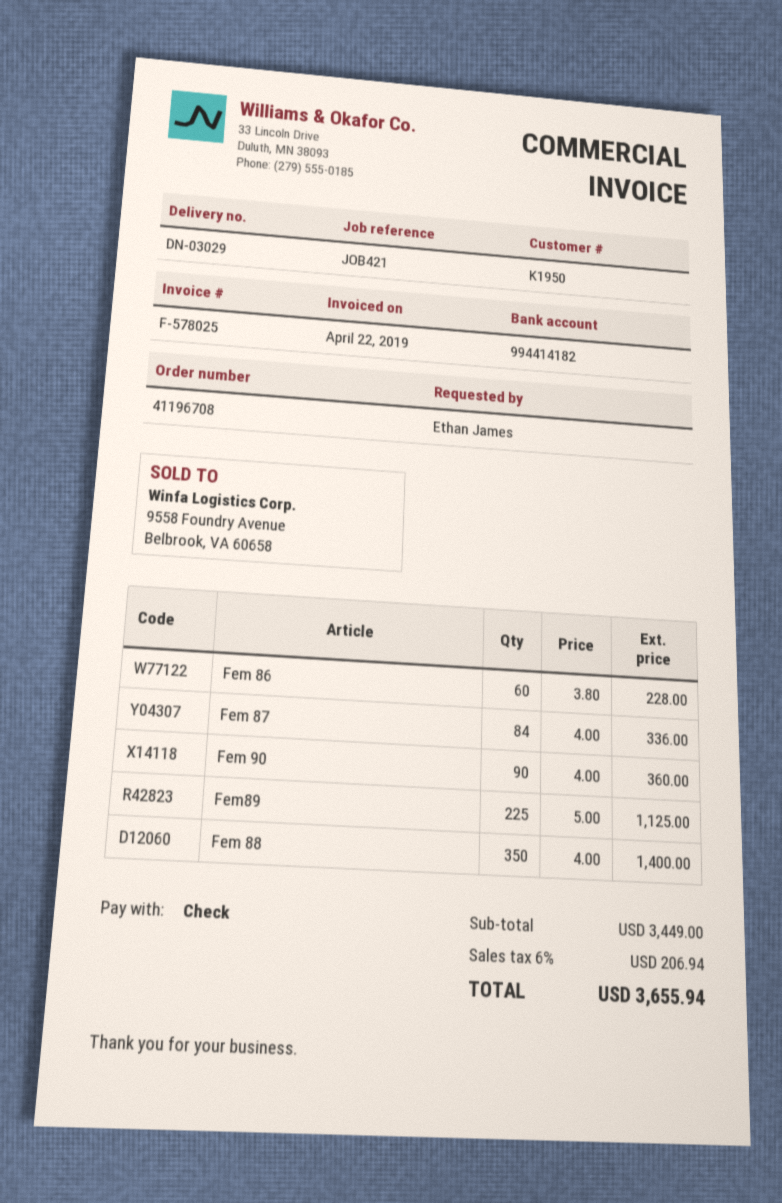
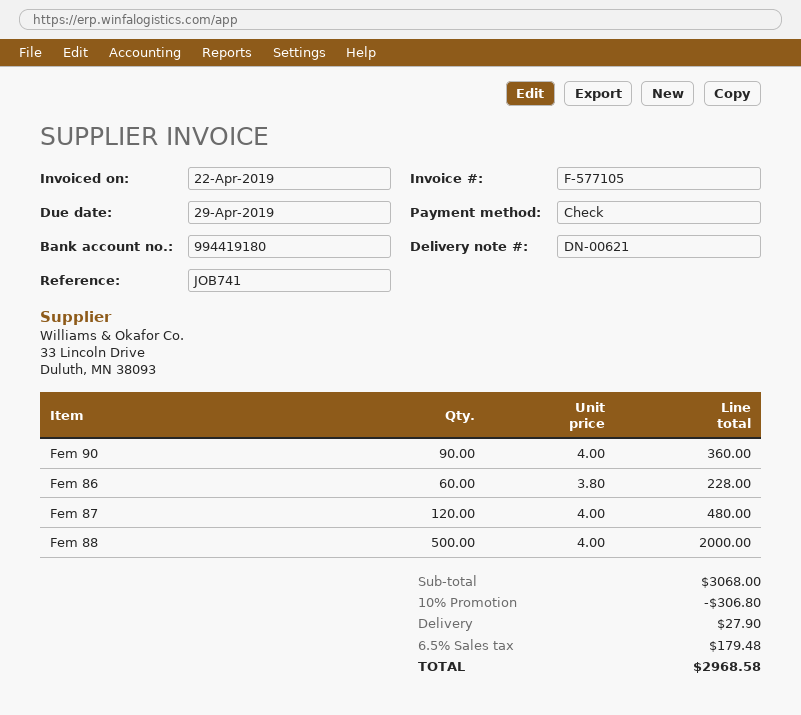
delivery note number: DN-03029 -> DN-00621
invoice number: F-578025 -> F-577105
reference: JOB421 -> JOB741
bank account: 994414182 -> 994419180
Fem 87: 84 x 4.00 = 336.00 -> 120 x 4.00 = 480.00
Fem89: 225 x 5.00 = 1125.00 -> none
Fem 88: 350 x 4.00 = 1400.00 -> 500 x 4.00 = 2000.00
subtotal: 3449.00 -> 3068.00
discount: none -> 10% = 306.80
shipping: none -> 27.90
tax: 6% = 206.94 -> 6.5% = 179.48
total: 3655.94 -> 2968.58

